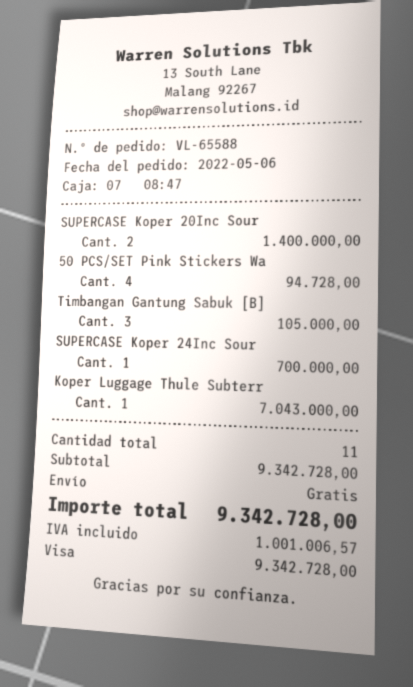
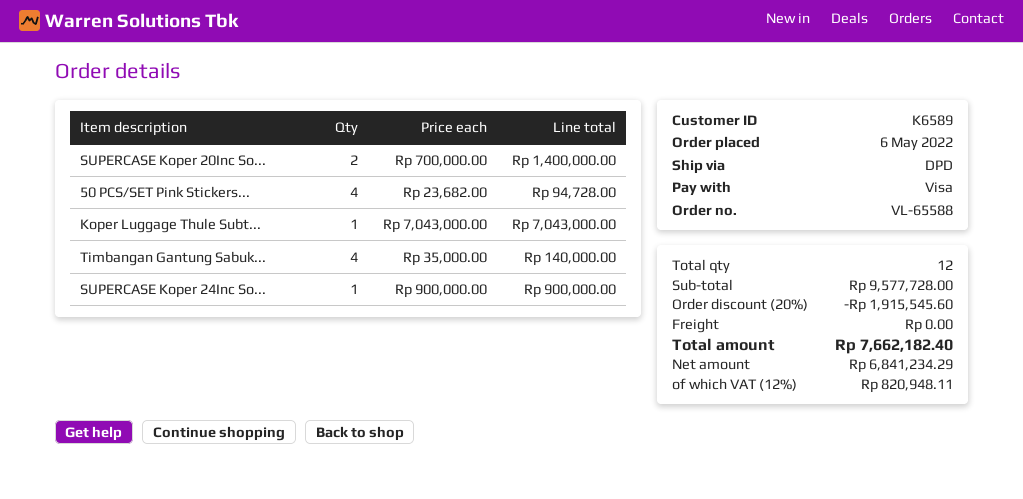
Timbangan Gantung Sabuk [B]: 3 for 105000.00 -> 4 for 140000.00
SUPERCASE Koper 24Inc Sour: 1 for 700000.00 -> 1 for 900000.00
total quantity: 11 -> 12
subtotal: 9342728.00 -> 9577728.00
discount: none -> 20% = 1915545.60
tax: 1001006.57 -> 820948.11
total: 9342728.00 -> 7662182.40

